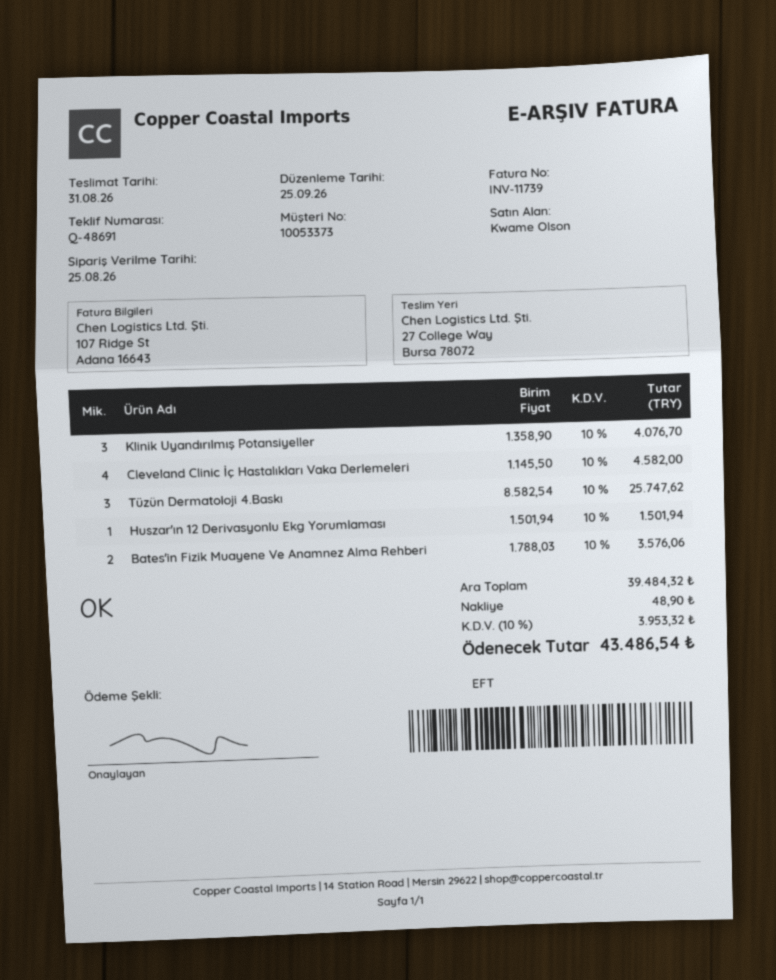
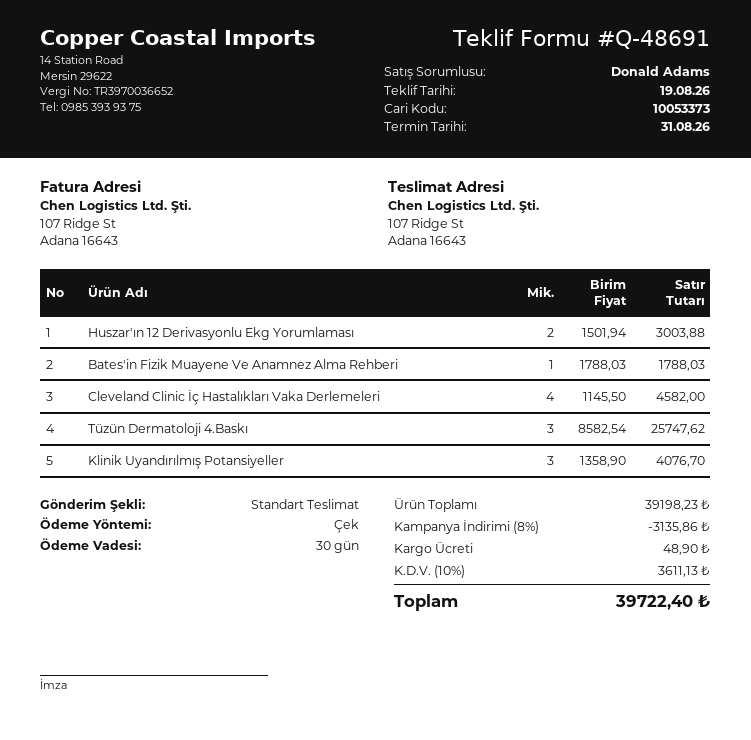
payment method: bank transfer -> cheque
ship to: 27 College Way, Bursa 78072 -> 107 Ridge St, Adana 16643
Huszar'ın 12 Derivasyonlu Ekg Yorumlaması: 1 x 1501.94 = 1501.94 -> 2 x 1501.94 = 3003.88
Bates'in Fizik Muayene Ve Anamnez Alma Rehberi: 2 x 1788.03 = 3576.06 -> 1 x 1788.03 = 1788.03
subtotal: 39484.32 -> 39198.23
discount: none -> 8% = 3135.86
tax: 10% = 3953.32 -> 10% = 3611.13
total: 43486.54 -> 39722.40

